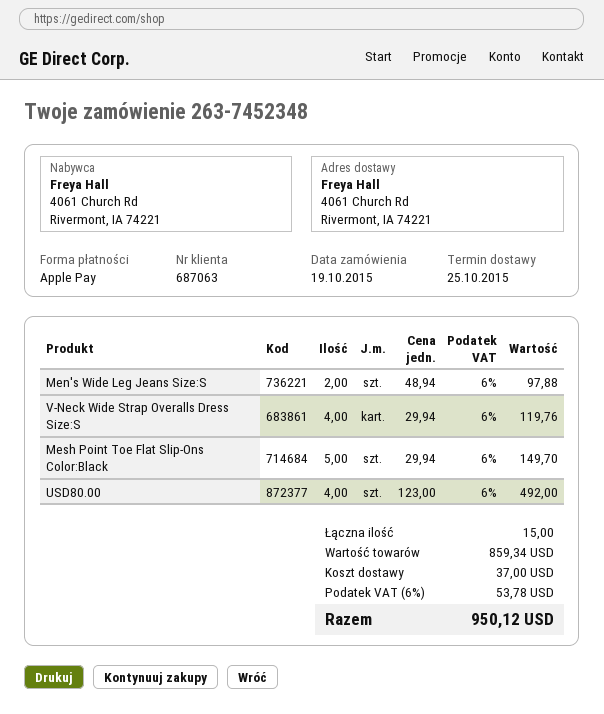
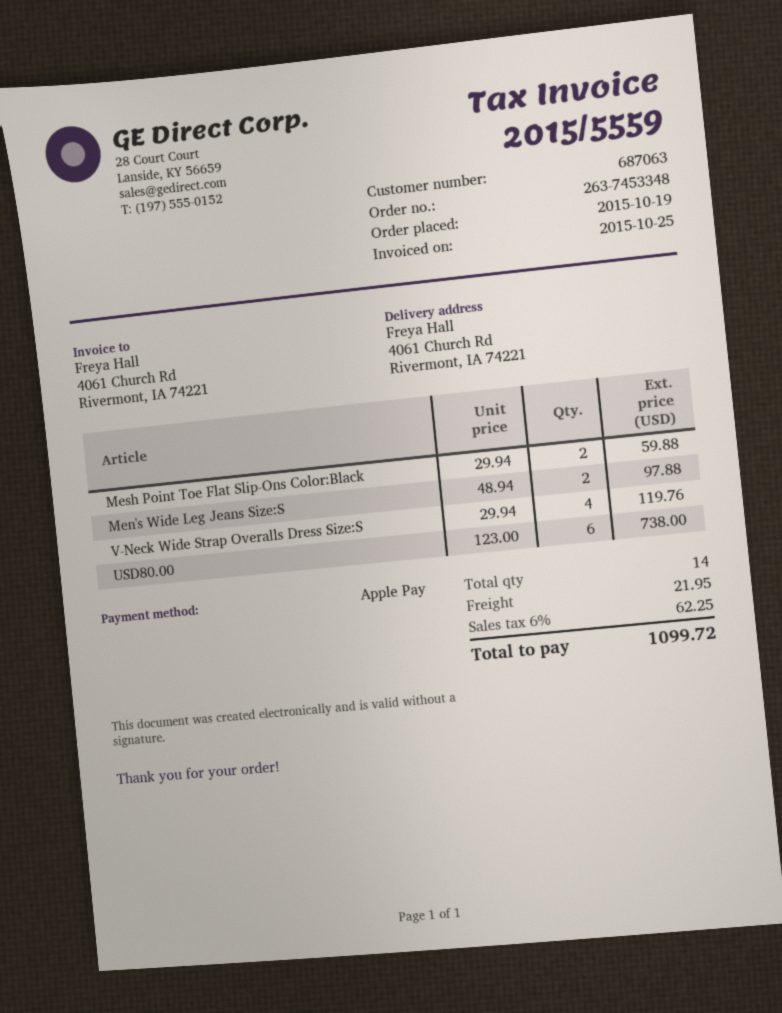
order number: 263-7452348 -> 263-7453348
Mesh Point Toe Flat Slip-Ons Color:Black: 5 x 29.94 = 149.70 -> 2 x 29.94 = 59.88
USD80.00: 4 x 123.00 = 492.00 -> 6 x 123.00 = 738.00
total quantity: 15 -> 14
shipping: 37.00 -> 21.95
tax: 6% = 53.78 -> 6% = 62.25
total: 950.12 -> 1099.72

